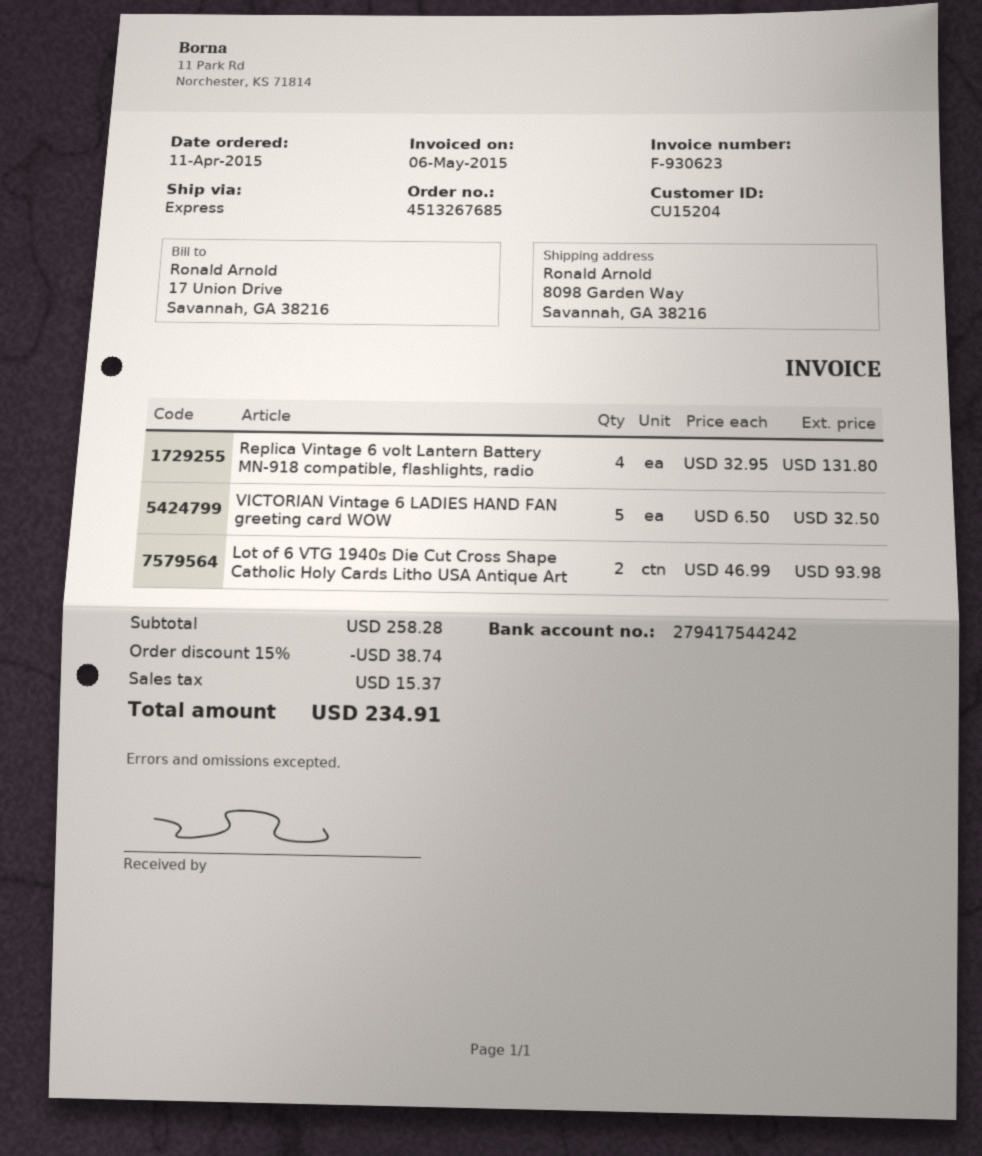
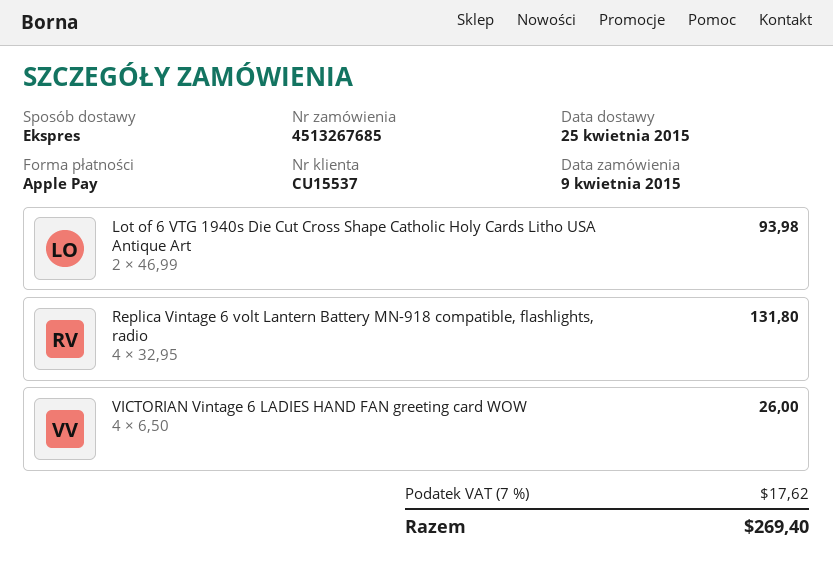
order date: 2015-04-11 -> 2015-04-09
customer number: CU15204 -> CU15537
VICTORIAN Vintage 6 LADIES HAND FAN greeting card WOW: 5 x 6.50 = 32.50 -> 4 x 6.50 = 26.00
discount: 15% = 38.74 -> none
tax: 15.37 -> 17.62
total: 234.91 -> 269.40

